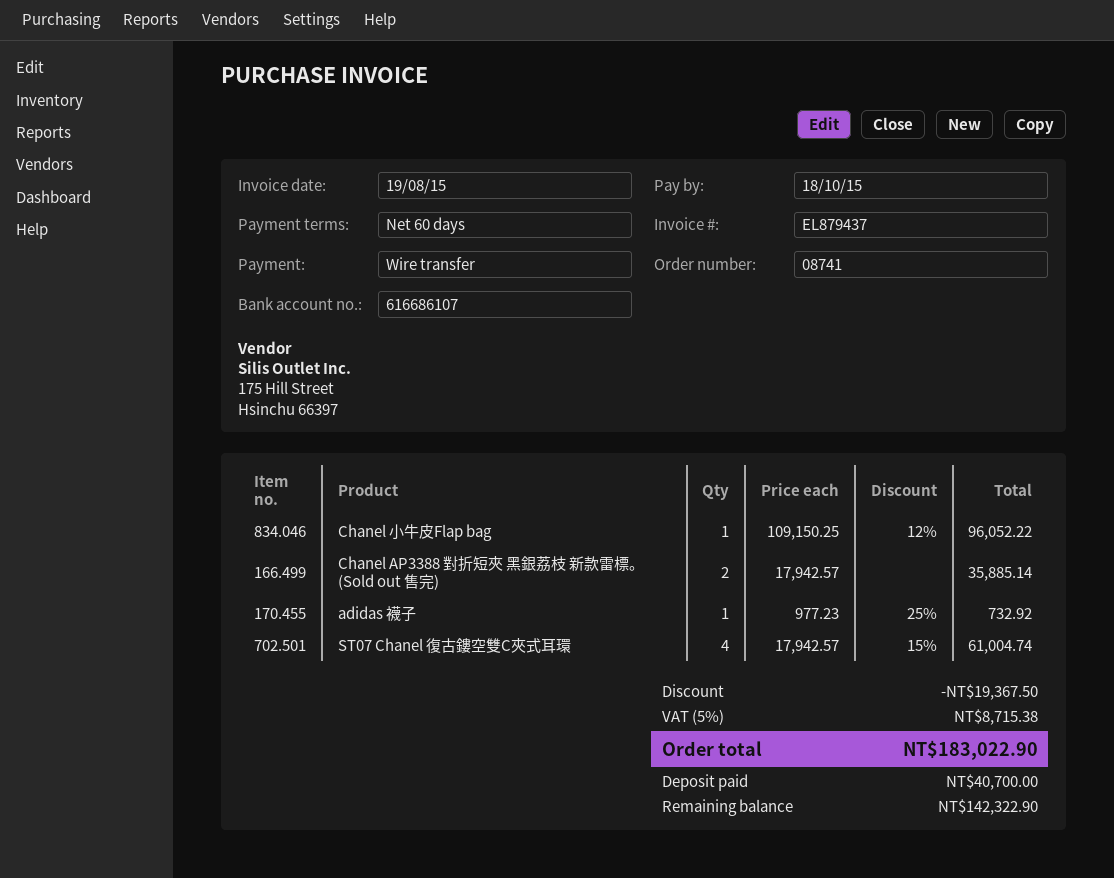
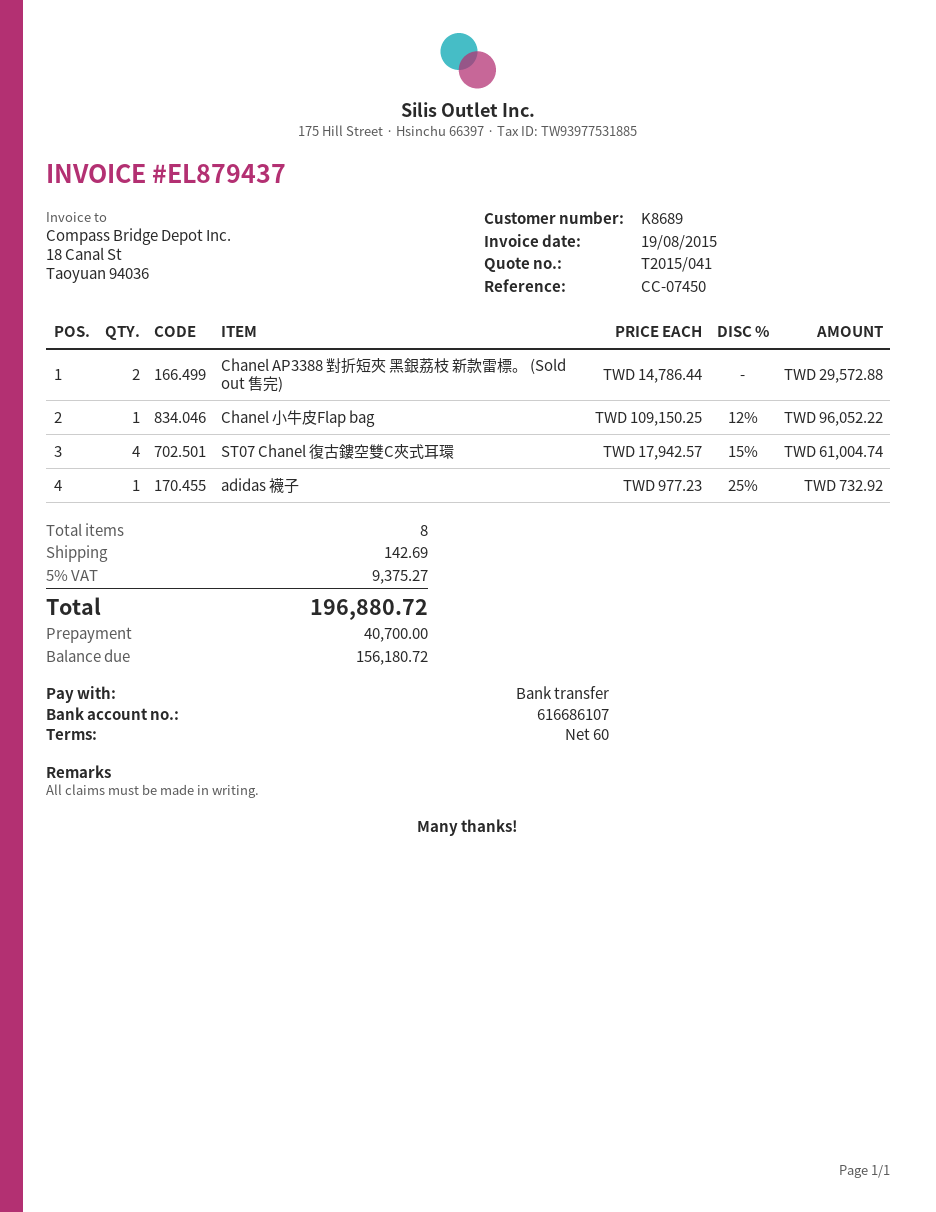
Chanel AP3388 對折短夾 黑銀荔枝 新款雷標。 (Sold out 售完): 2 x 17942.57 = 35885.14 -> 2 x 14786.44 = 29572.88
discount: 19367.50 -> none
shipping: none -> 142.69
tax: 5% = 8715.38 -> 5% = 9375.27
total: 183022.90 -> 196880.72
balance: 142322.90 -> 156180.72

